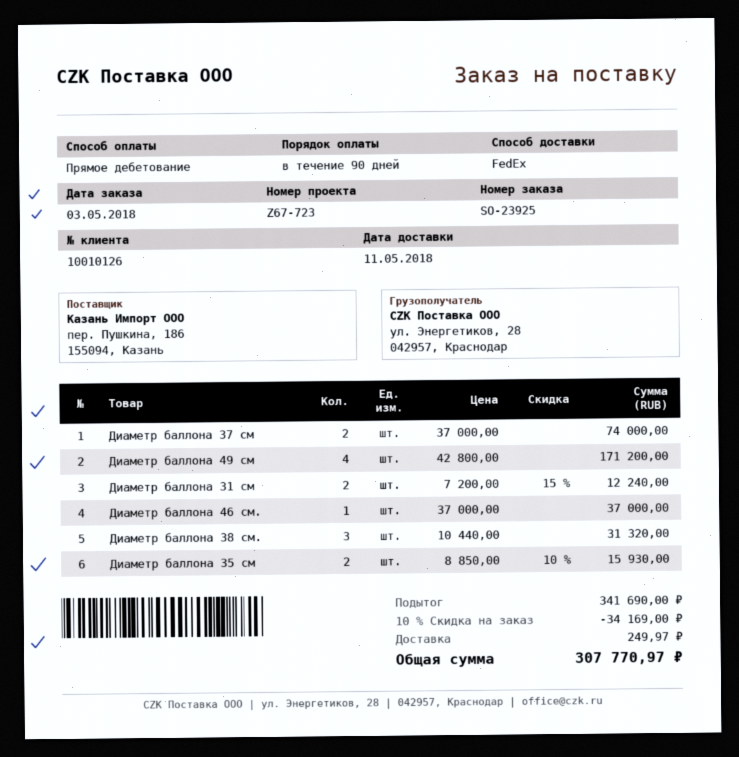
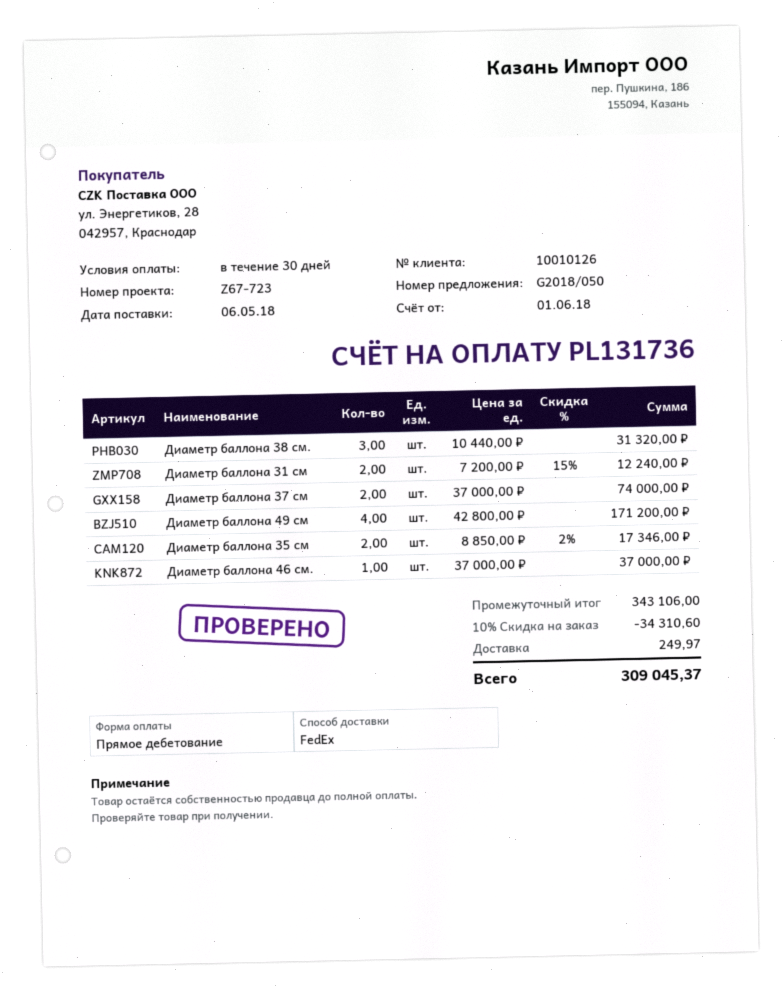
delivery date: 2018-05-11 -> 2018-05-06
payment terms: 90 days -> 30 days
Диаметр баллона 35 см: 2 x 8850.00 - 10% = 15930.00 -> 2 x 8850.00 - 2% = 17346.00
subtotal: 341690.00 -> 343106.00
discount: 10% = 34169.00 -> 10% = 34310.60
total: 307770.97 -> 309045.37

